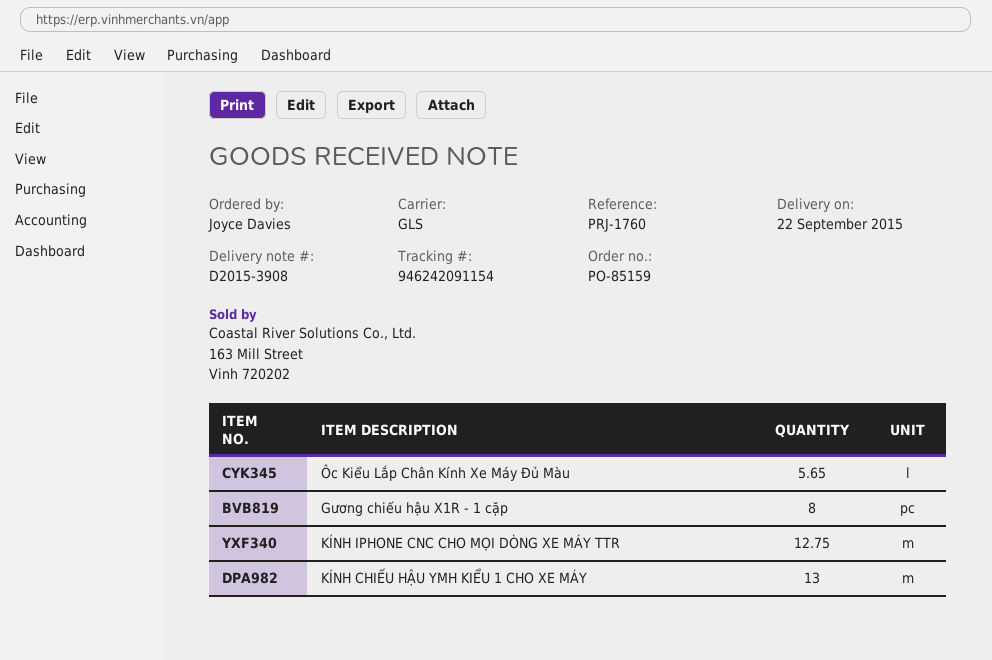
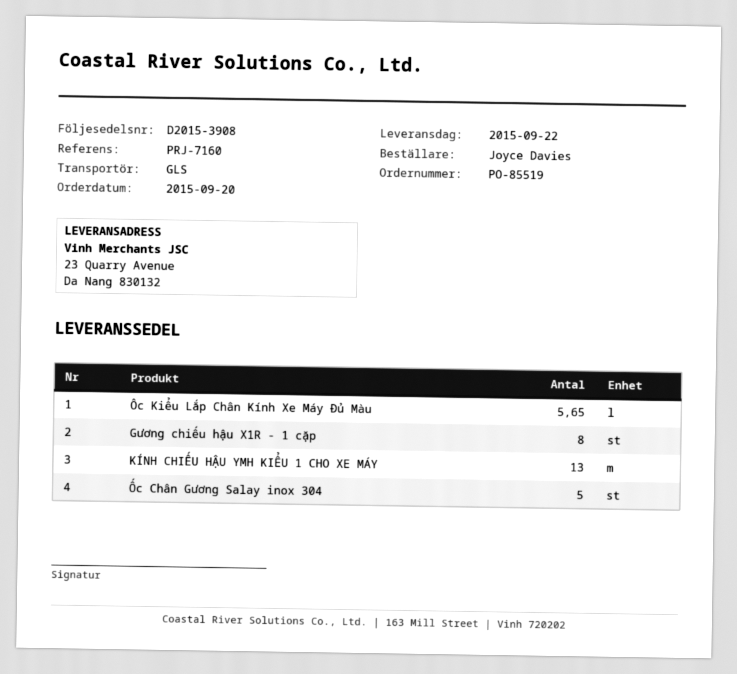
order number: PO-85159 -> PO-85519
reference: PRJ-1760 -> PRJ-7160
KÍNH IPHONE CNC CHO MỌI DÒNG XE MÁY TTR: 12.75 -> none
Ốc Chân Gương Salay inox 304: none -> 5

